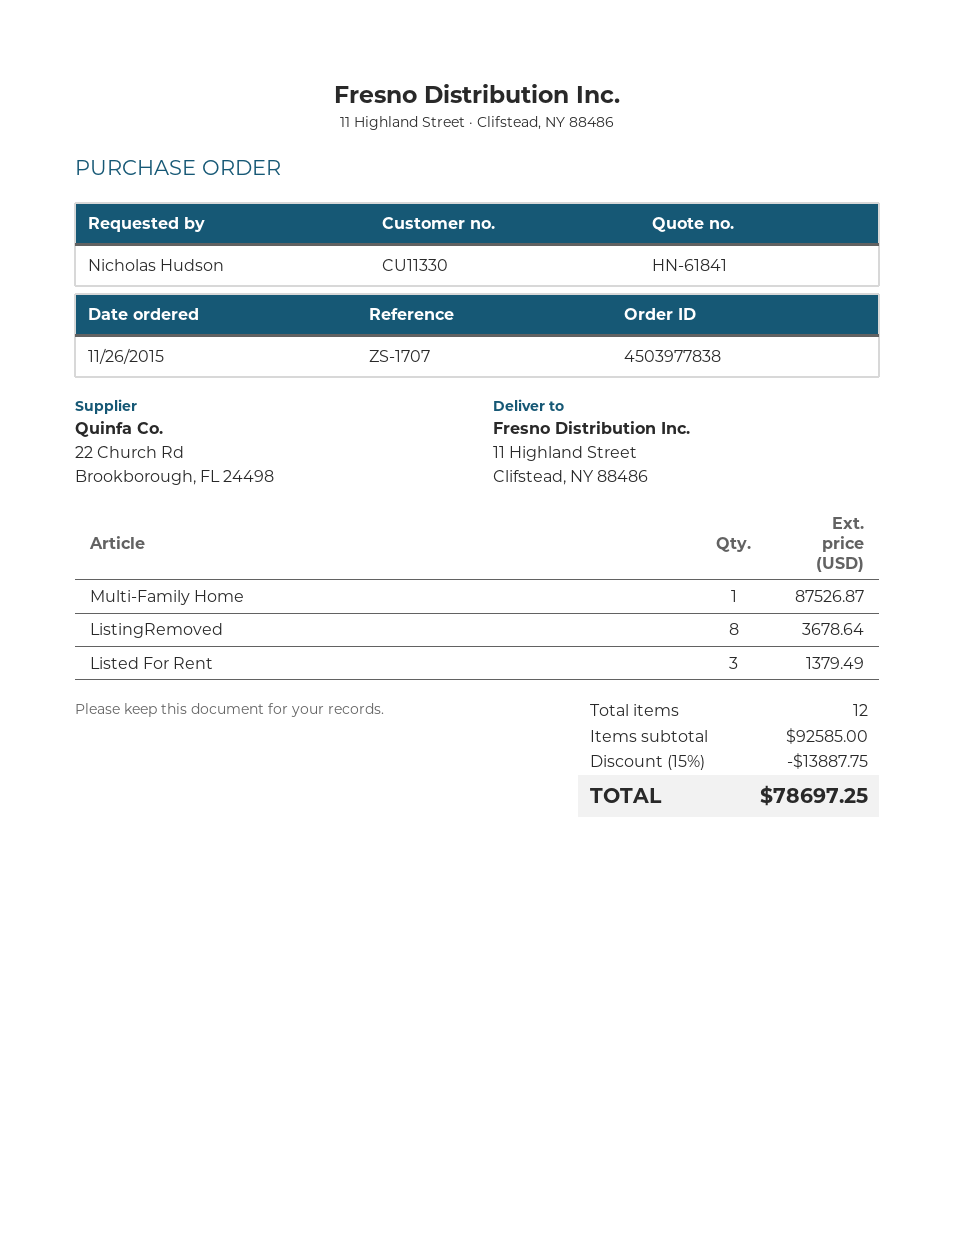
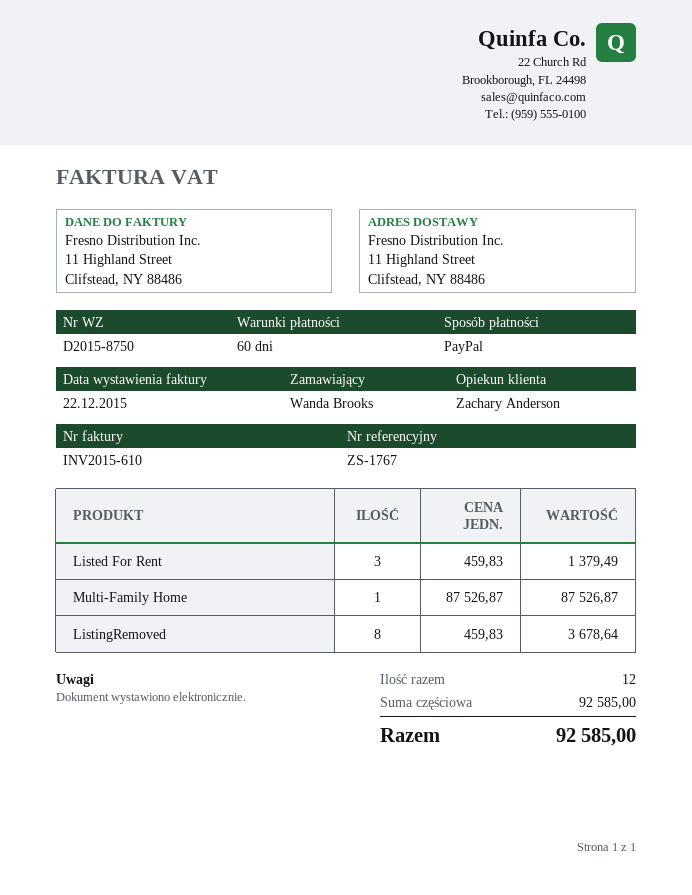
reference: ZS-1707 -> ZS-1767
ordered by: Nicholas Hudson -> Wanda Brooks
discount: 15% = 13887.75 -> none
total: 78697.25 -> 92585.00

